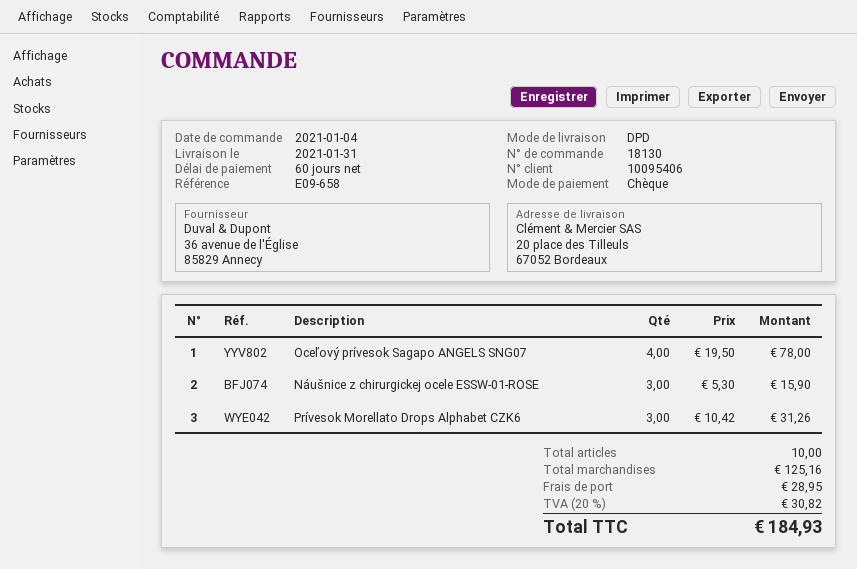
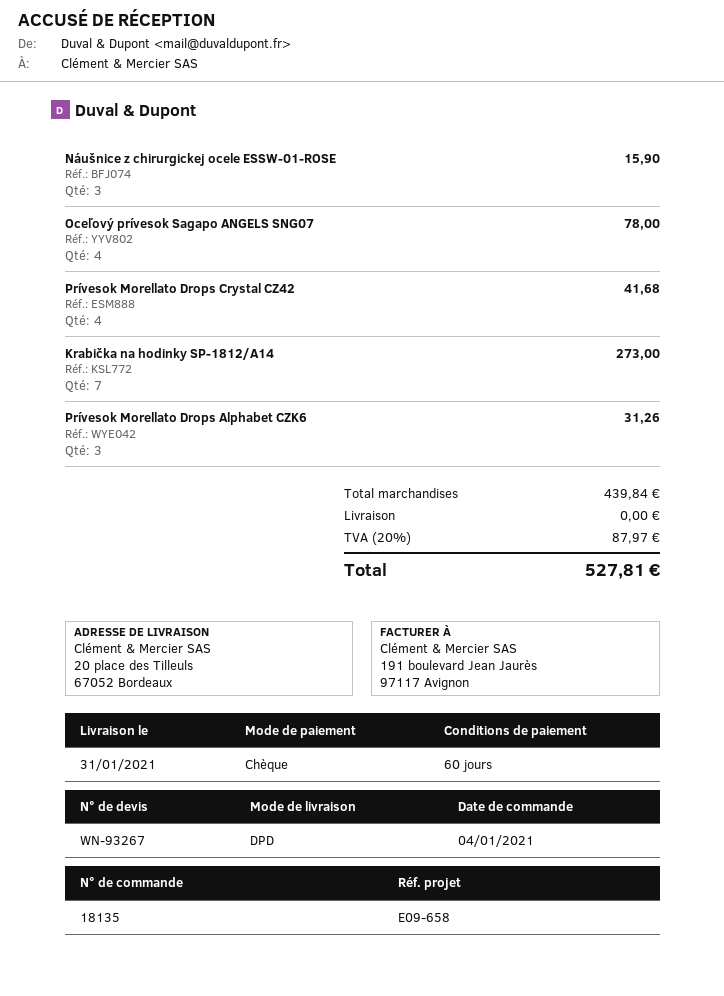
order number: 18130 -> 18135
Prívesok Morellato Drops Crystal CZ42: none -> 4 for 41.68
Krabička na hodinky SP-1812/A14: none -> 7 for 273.00
subtotal: 125.16 -> 439.84
shipping: 28.95 -> 0.00
tax: 20% = 30.82 -> 20% = 87.97
total: 184.93 -> 527.81

